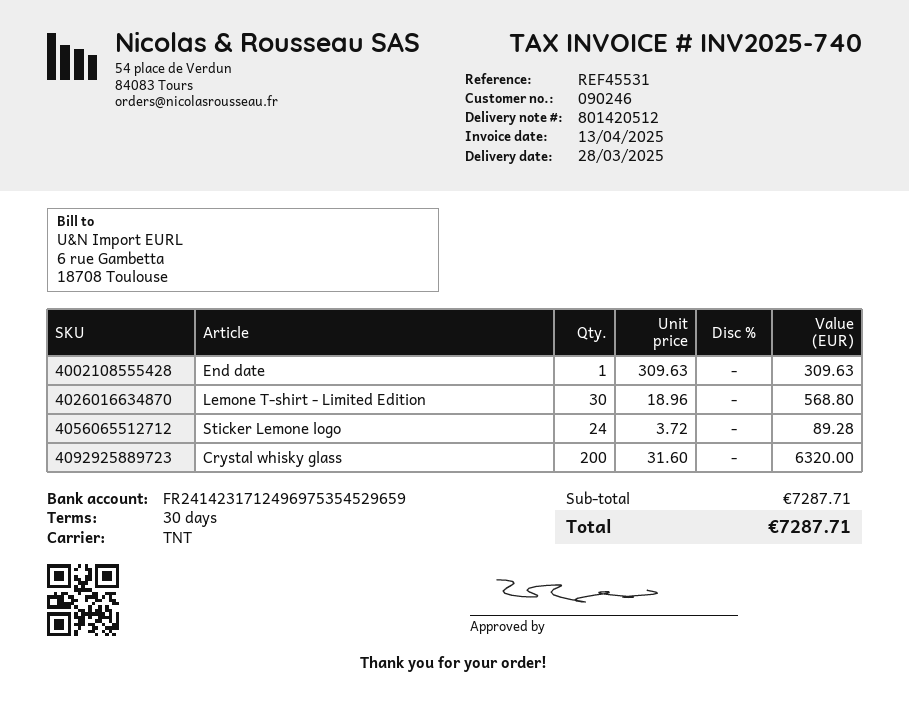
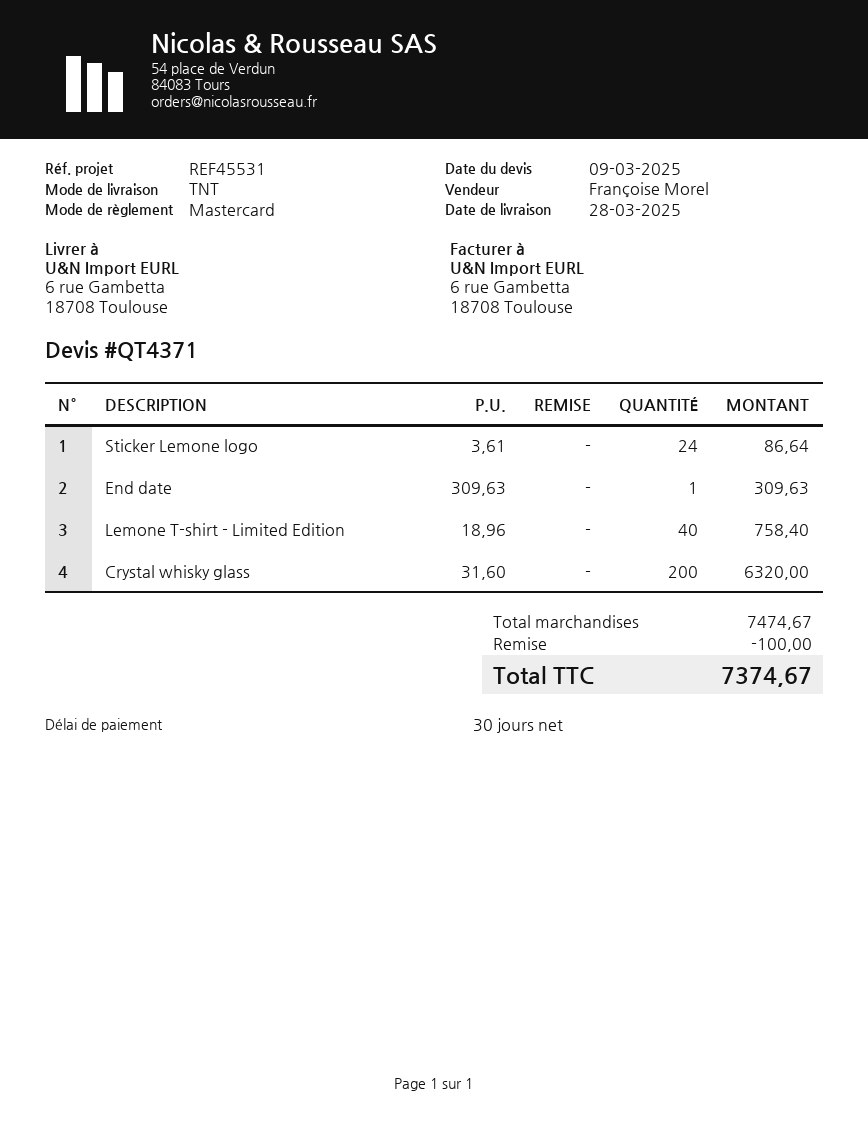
Lemone T-shirt - Limited Edition: 30 x 18.96 = 568.80 -> 40 x 18.96 = 758.40
Sticker Lemone logo: 24 x 3.72 = 89.28 -> 24 x 3.61 = 86.64
subtotal: 7287.71 -> 7474.67
discount: none -> 100.00
total: 7287.71 -> 7374.67

